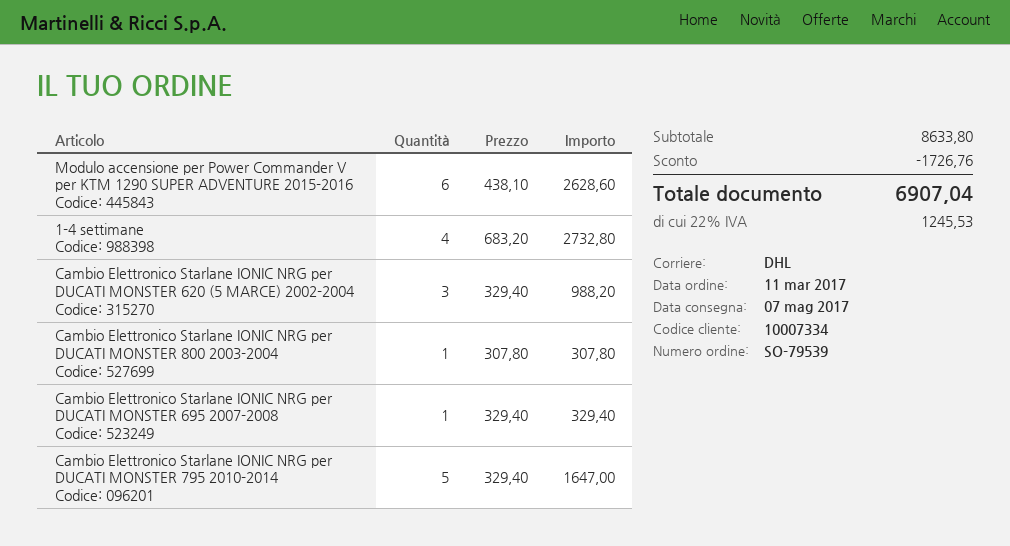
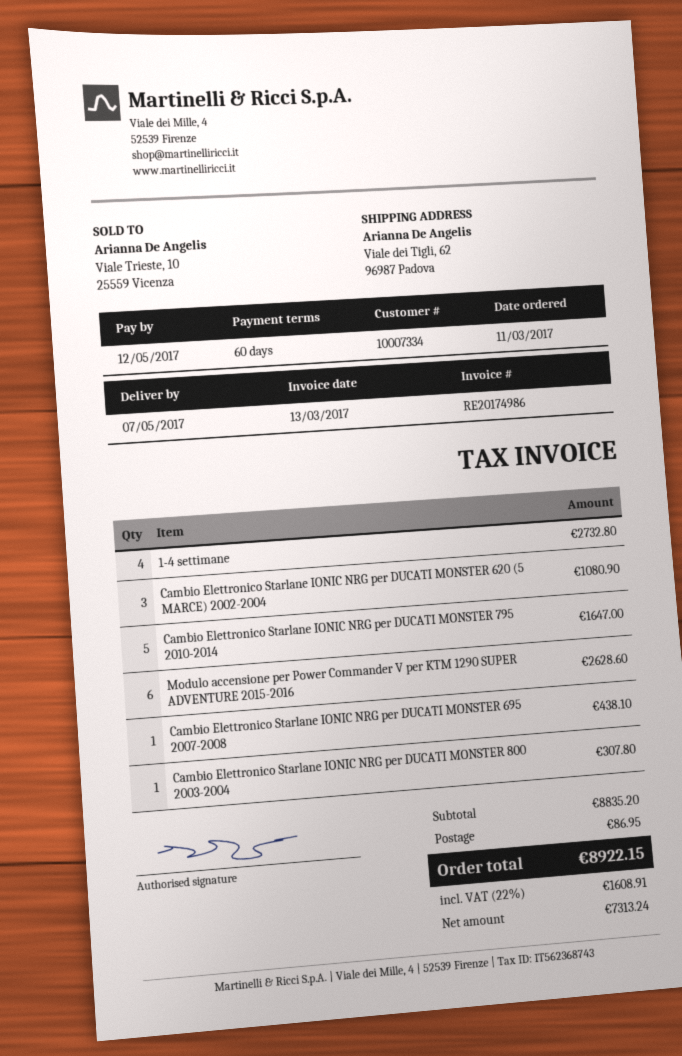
Cambio Elettronico Starlane IONIC NRG per DUCATI MONSTER 620 (5 MARCE) 2002-2004: 3 for 988.20 -> 3 for 1080.90
Cambio Elettronico Starlane IONIC NRG per DUCATI MONSTER 695 2007-2008: 1 for 329.40 -> 1 for 438.10
subtotal: 8633.80 -> 8835.20
discount: 1726.76 -> none
shipping: none -> 86.95
tax: 22% = 1245.53 -> 22% = 1608.91
total: 6907.04 -> 8922.15

